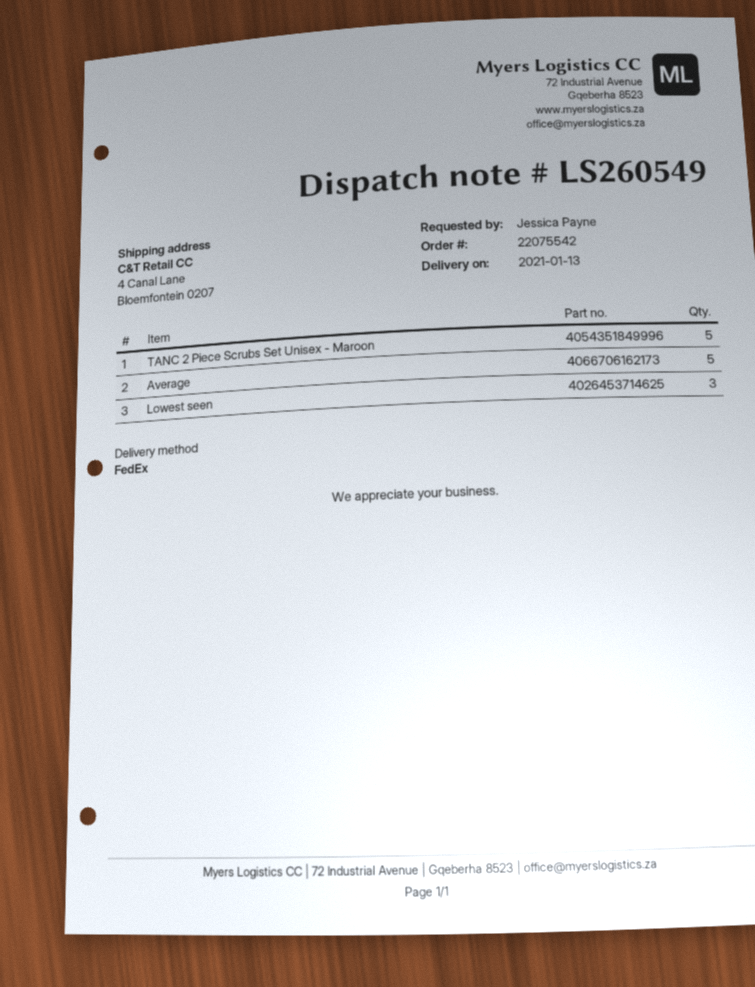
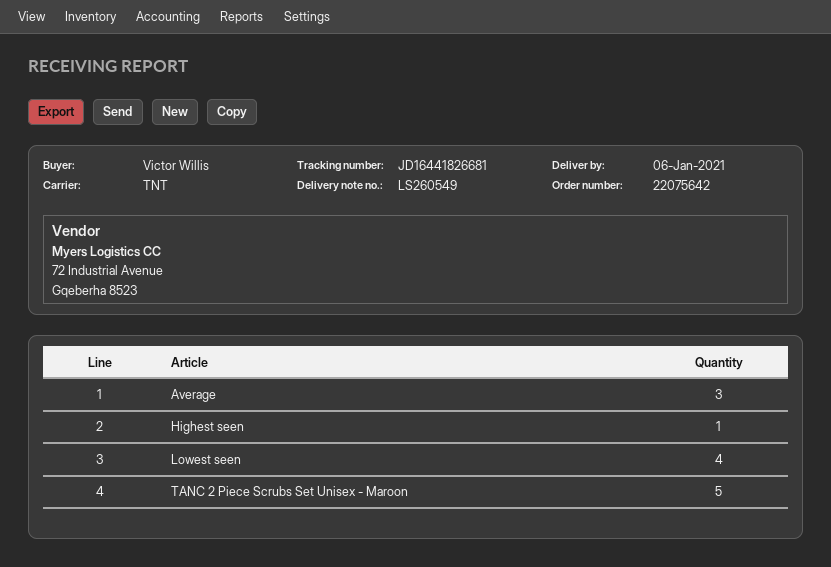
order number: 22075542 -> 22075642
delivery date: 2021-01-13 -> 2021-01-06
ordered by: Jessica Payne -> Victor Willis
shipping method: FedEx -> TNT
Average: 5 -> 3
Lowest seen: 3 -> 4
Highest seen: none -> 1

